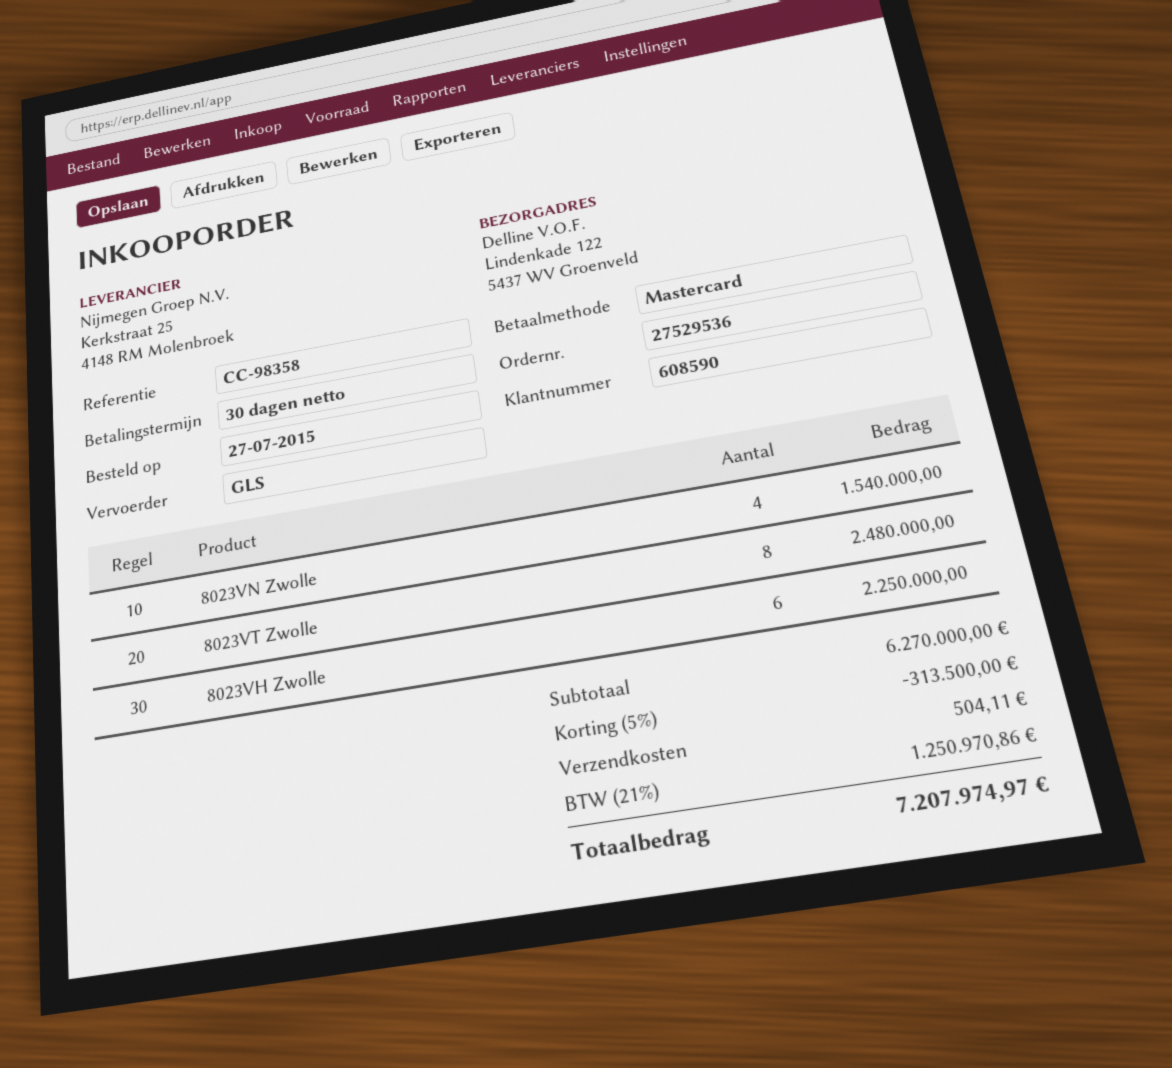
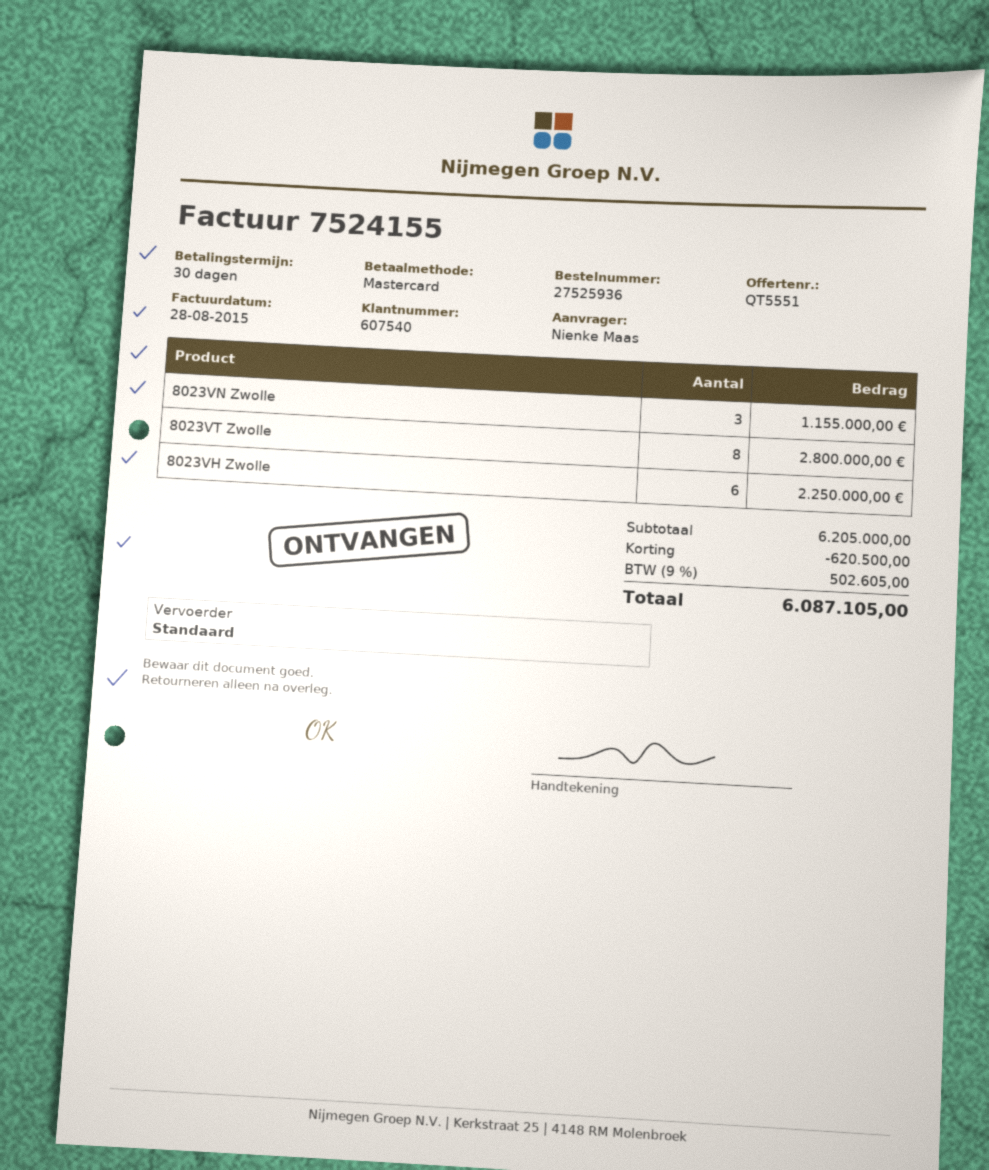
order number: 27529536 -> 27525936
customer number: 608590 -> 607540
shipping method: GLS -> standard
8023VN Zwolle: 4 for 1540000.00 -> 3 for 1155000.00
8023VT Zwolle: 8 for 2480000.00 -> 8 for 2800000.00
subtotal: 6270000.00 -> 6205000.00
discount: 313500.00 -> 620500.00
shipping: 504.11 -> none
tax: 21% = 1250970.86 -> 9% = 502605.00
total: 7207974.97 -> 6087105.00

